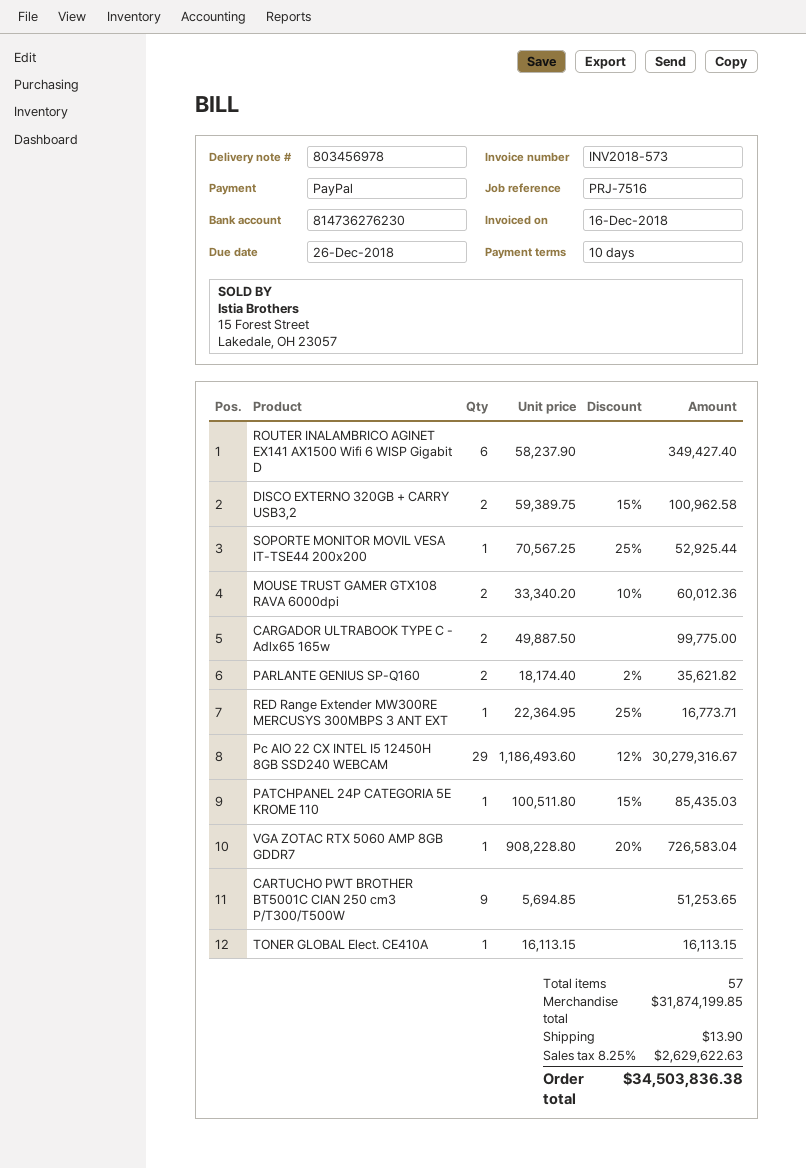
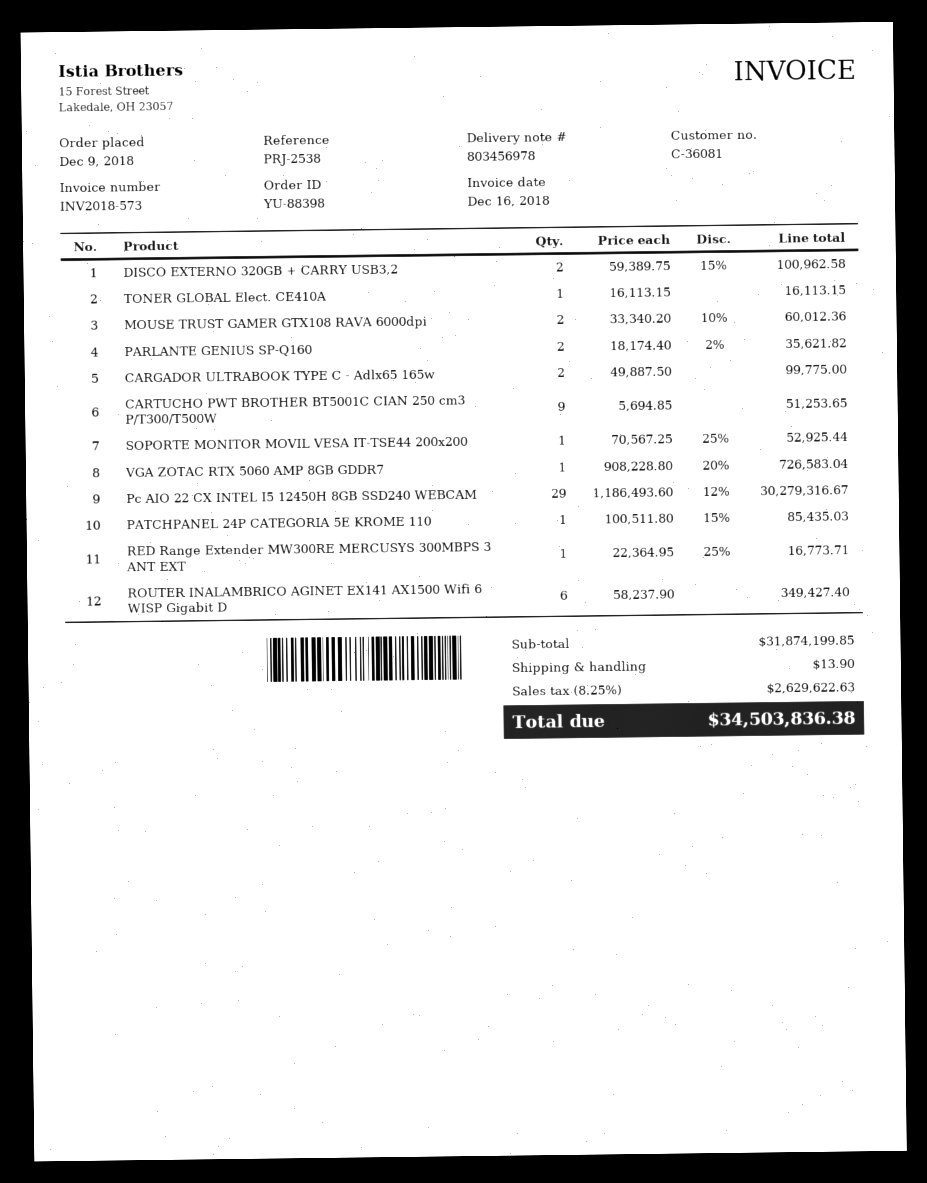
reference: PRJ-7516 -> PRJ-2538

